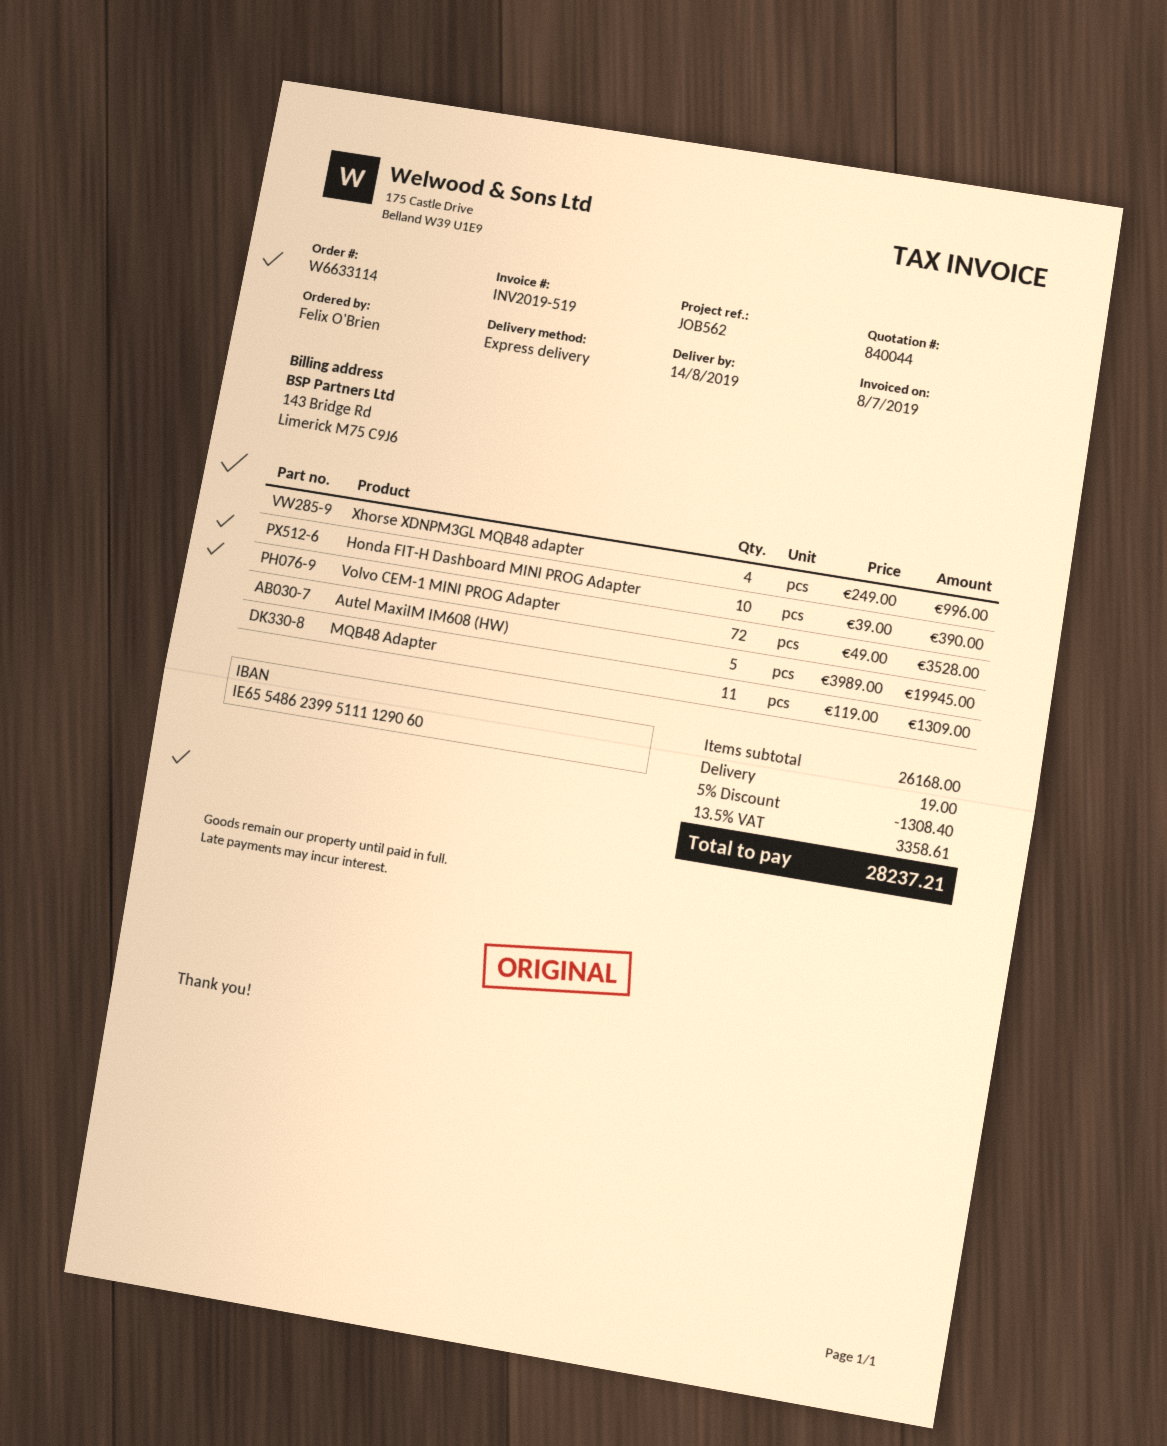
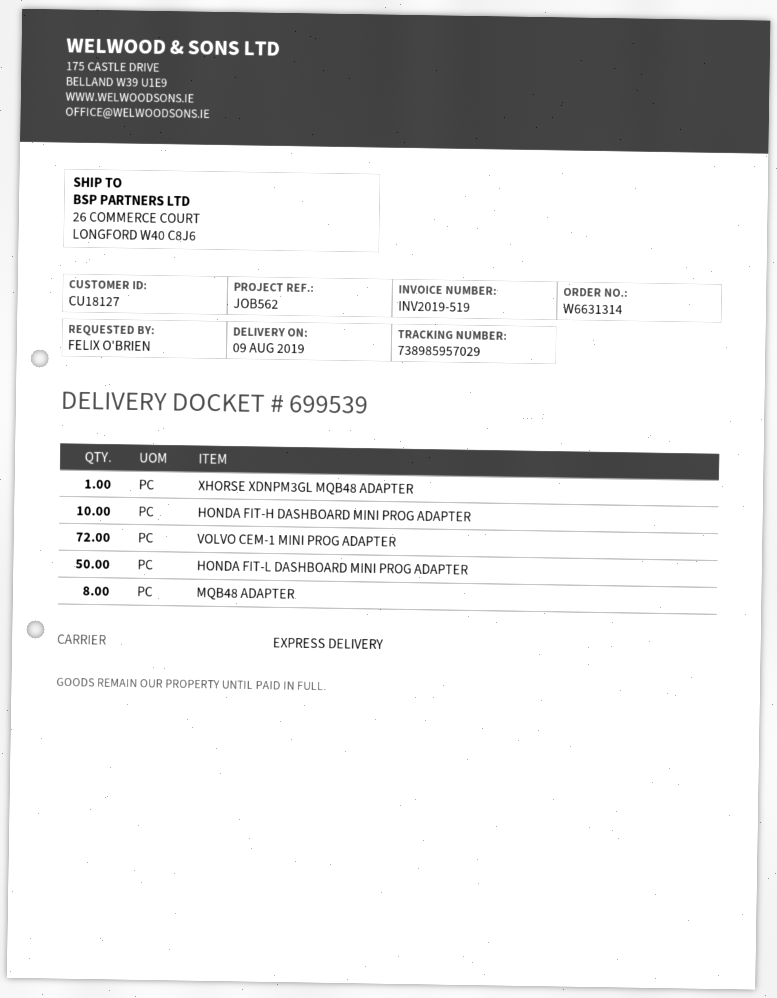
order number: W6633114 -> W6631314
delivery date: 2019-08-14 -> 2019-08-09
Xhorse XDNPM3GL MQB48 adapter: 4 -> 1
Autel MaxiIM IM608 (HW): 5 -> none
MQB48 Adapter: 11 -> 8
HONDA FIT-L DASHBOARD MINI PROG ADAPTER: none -> 50

